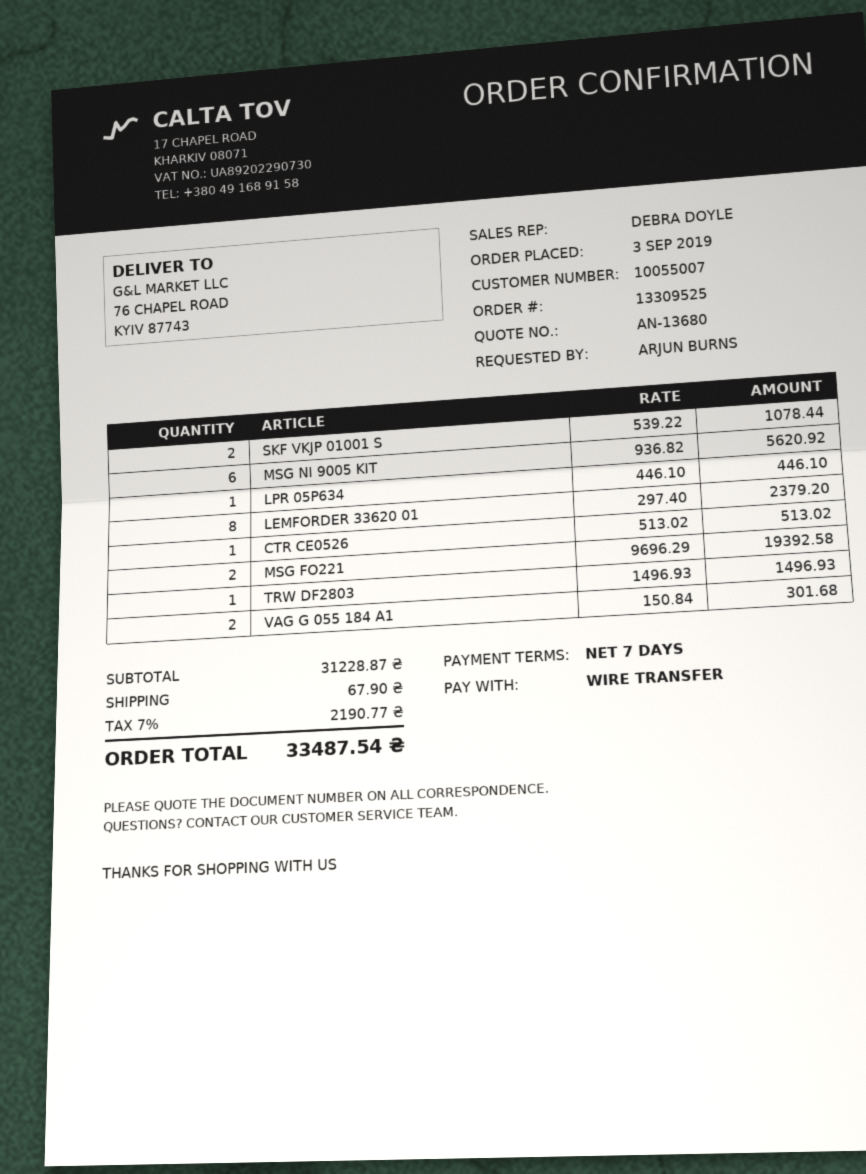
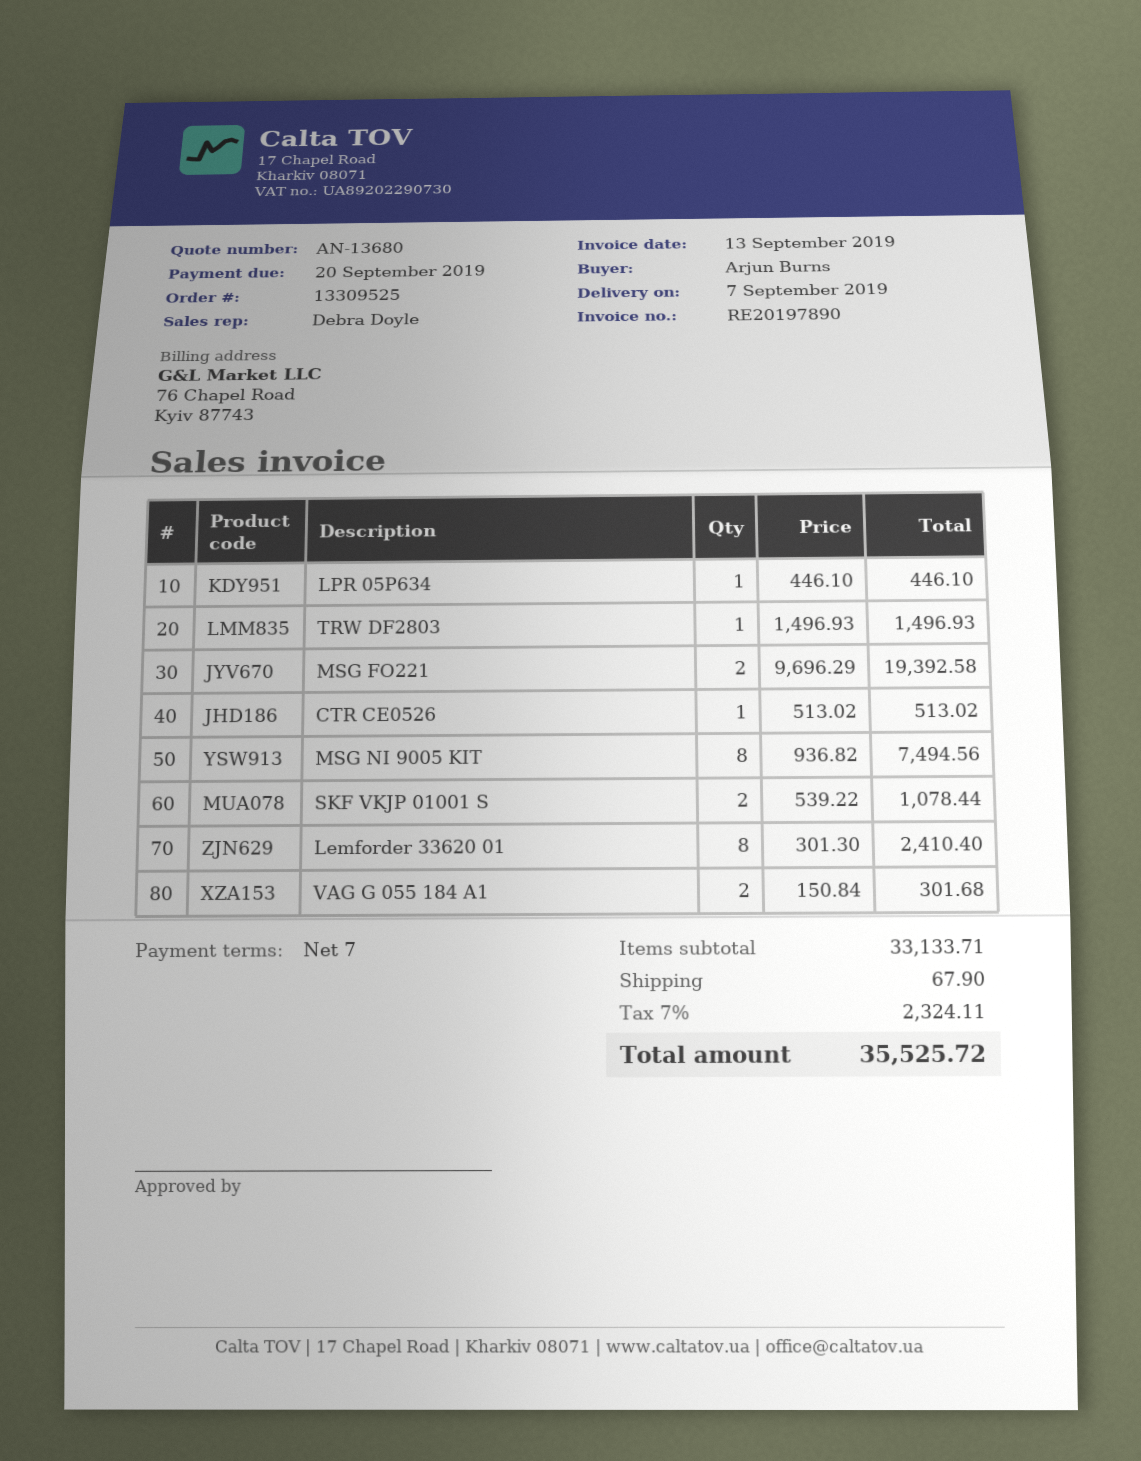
MSG NI 9005 KIT: 6 x 936.82 = 5620.92 -> 8 x 936.82 = 7494.56
LEMFORDER 33620 01: 8 x 297.40 = 2379.20 -> 8 x 301.30 = 2410.40
subtotal: 31228.87 -> 33133.71
tax: 7% = 2190.77 -> 7% = 2324.11
total: 33487.54 -> 35525.72

